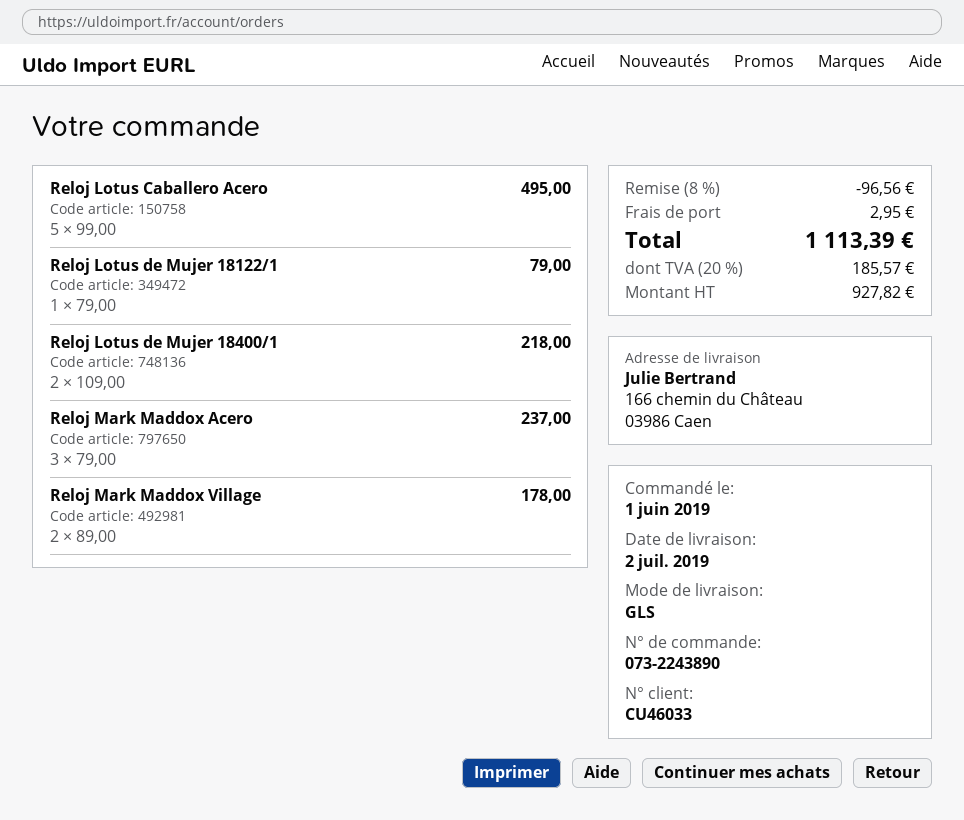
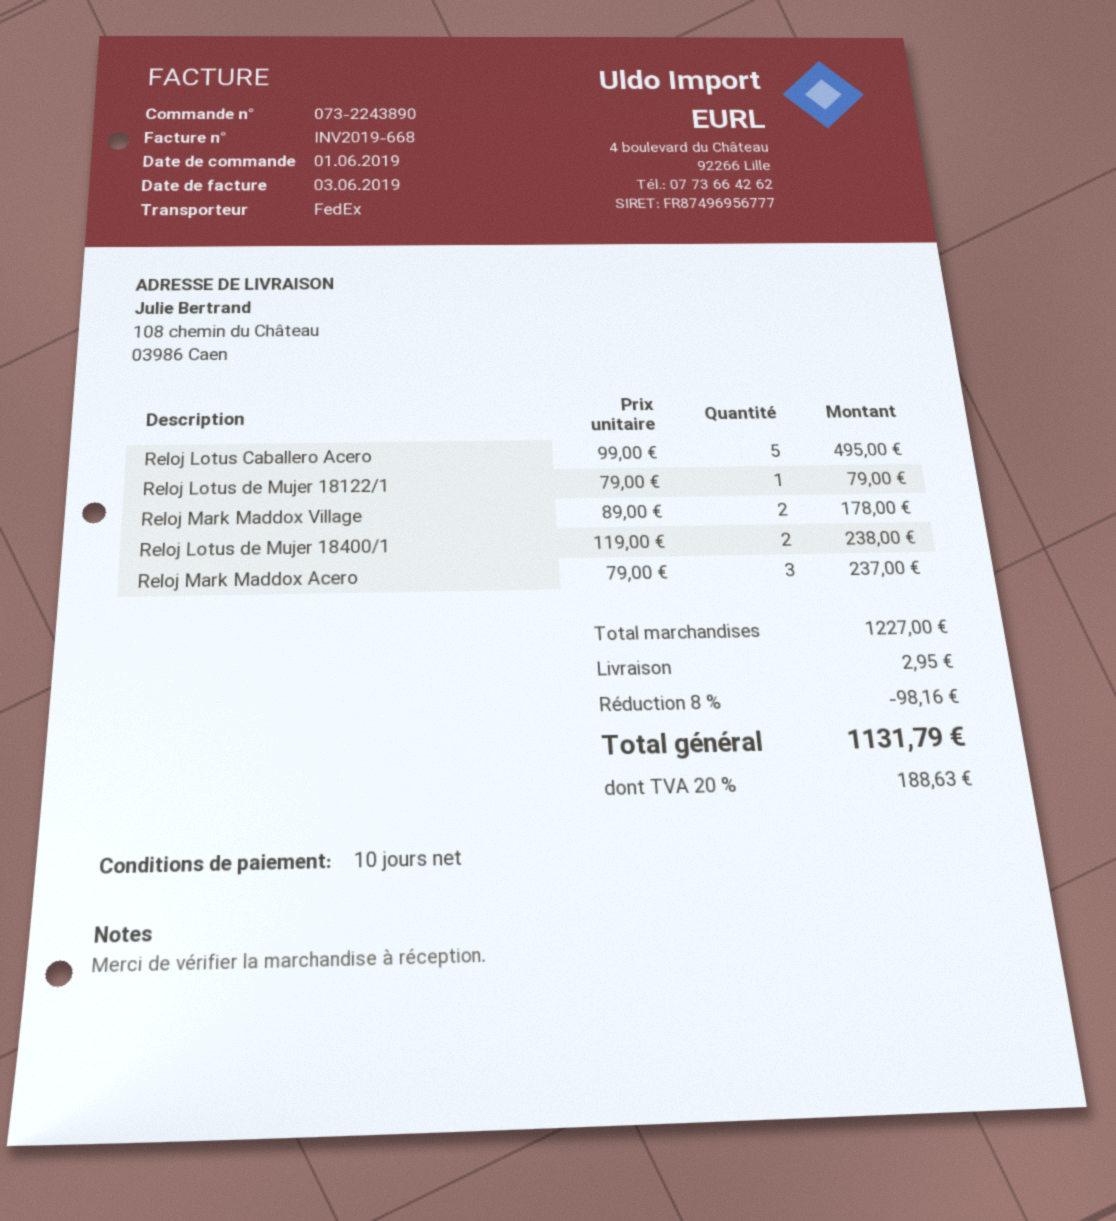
shipping method: GLS -> FedEx
ship to: 166 chemin du Château, 03986 Caen -> 108 chemin du Château, 03986 Caen
Reloj Lotus de Mujer 18400/1: 2 x 109.00 = 218.00 -> 2 x 119.00 = 238.00
discount: 8% = 96.56 -> 8% = 98.16
tax: 20% = 185.57 -> 20% = 188.63
total: 1113.39 -> 1131.79

